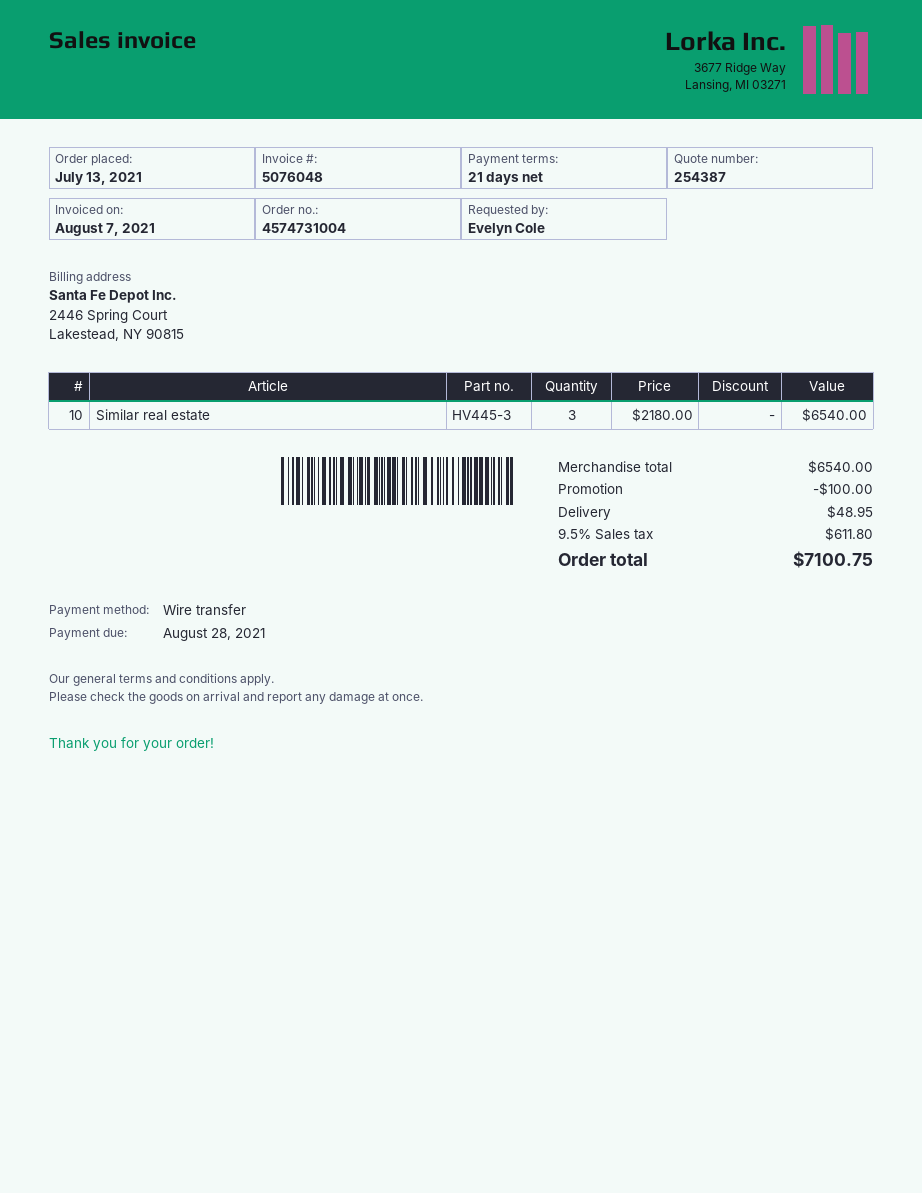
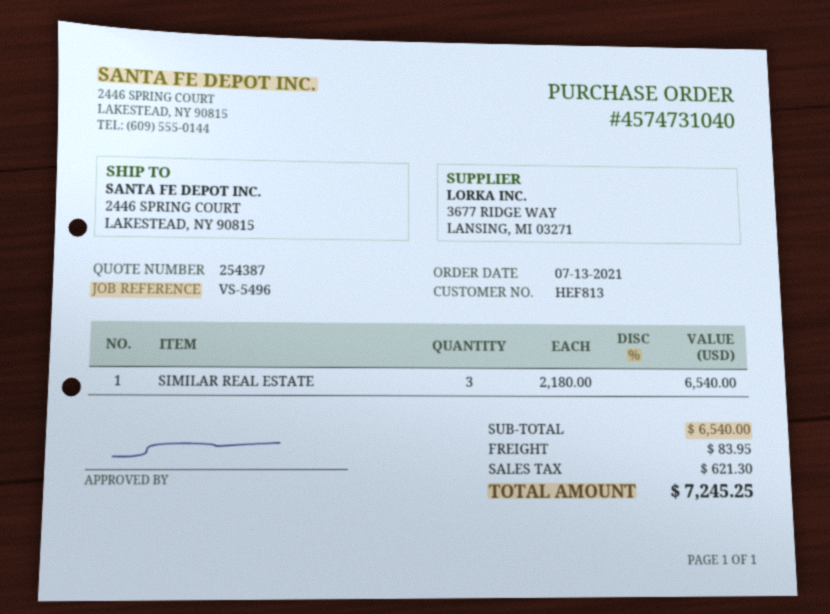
order number: 4574731004 -> 4574731040
discount: 100.00 -> none
shipping: 48.95 -> 83.95
tax: 611.80 -> 621.30
total: 7100.75 -> 7245.25

